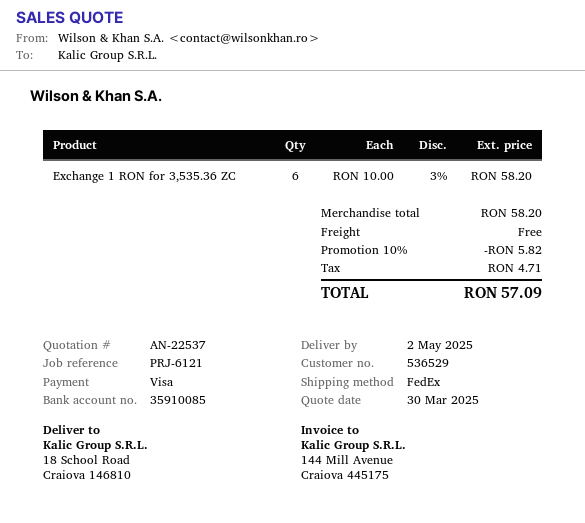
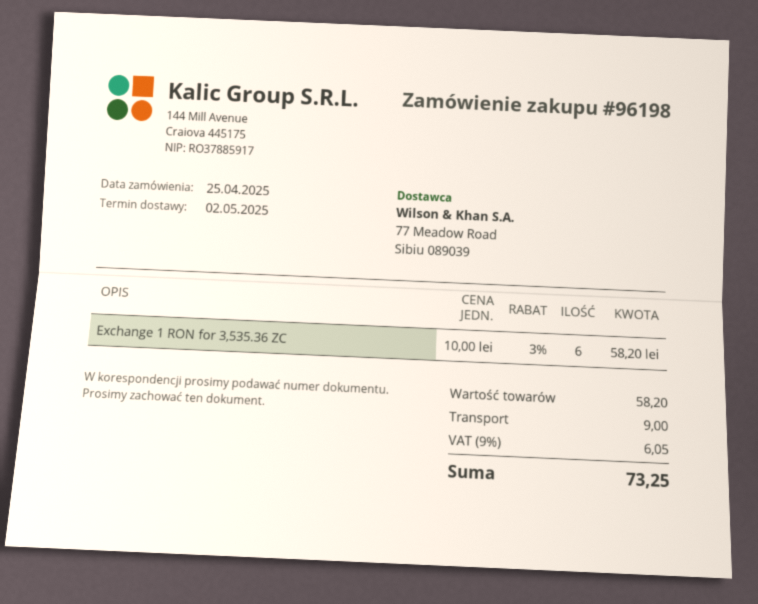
discount: 10% = 5.82 -> none
shipping: 0.00 -> 9.00
tax: 4.71 -> 6.05
total: 57.09 -> 73.25

